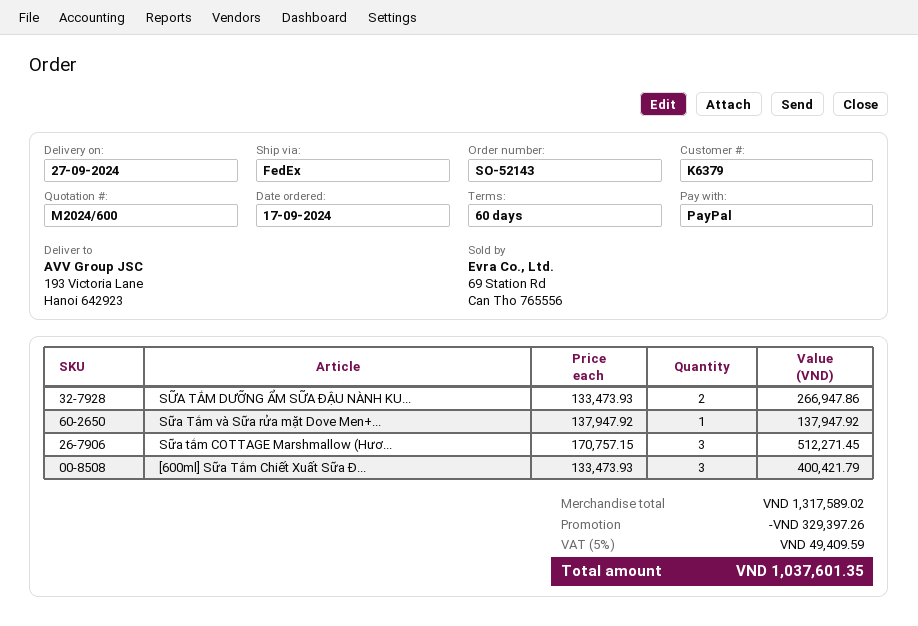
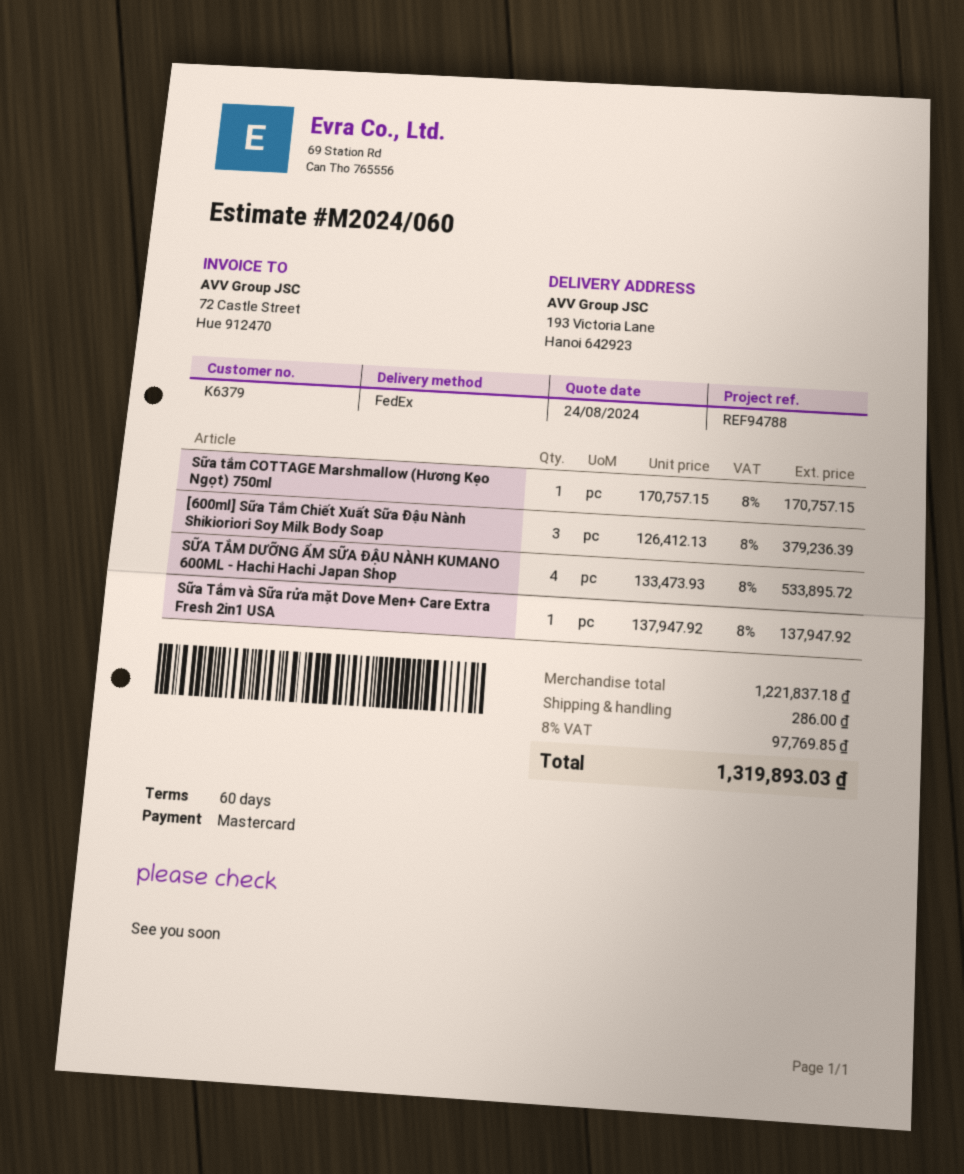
quote number: M2024/600 -> M2024/060
payment method: PayPal -> Mastercard
SỮA TẮM DƯỠNG ẨM SỮA ĐẬU NÀNH KU...: 2 x 133473.93 = 266947.86 -> 4 x 133473.93 = 533895.72
Sữa tắm COTTAGE Marshmallow (Hươ...: 3 x 170757.15 = 512271.45 -> 1 x 170757.15 = 170757.15
[600ml] Sữa Tắm Chiết Xuất Sữa Đ...: 3 x 133473.93 = 400421.79 -> 3 x 126412.13 = 379236.39
subtotal: 1317589.02 -> 1221837.18
discount: 329397.26 -> none
shipping: none -> 286.00
tax: 5% = 49409.59 -> 8% = 97769.85
total: 1037601.35 -> 1319893.03

